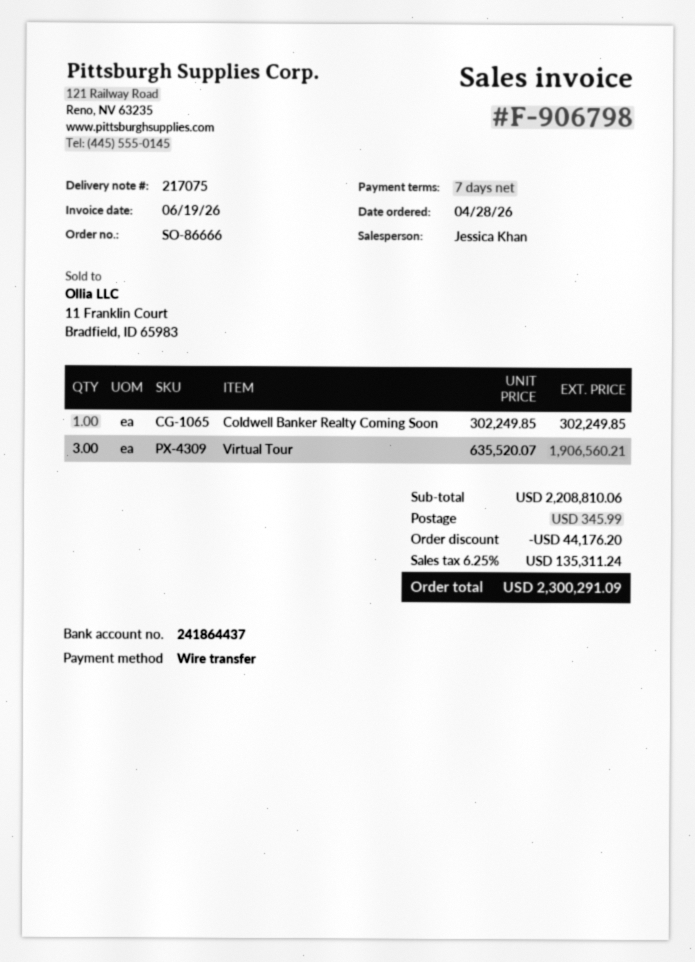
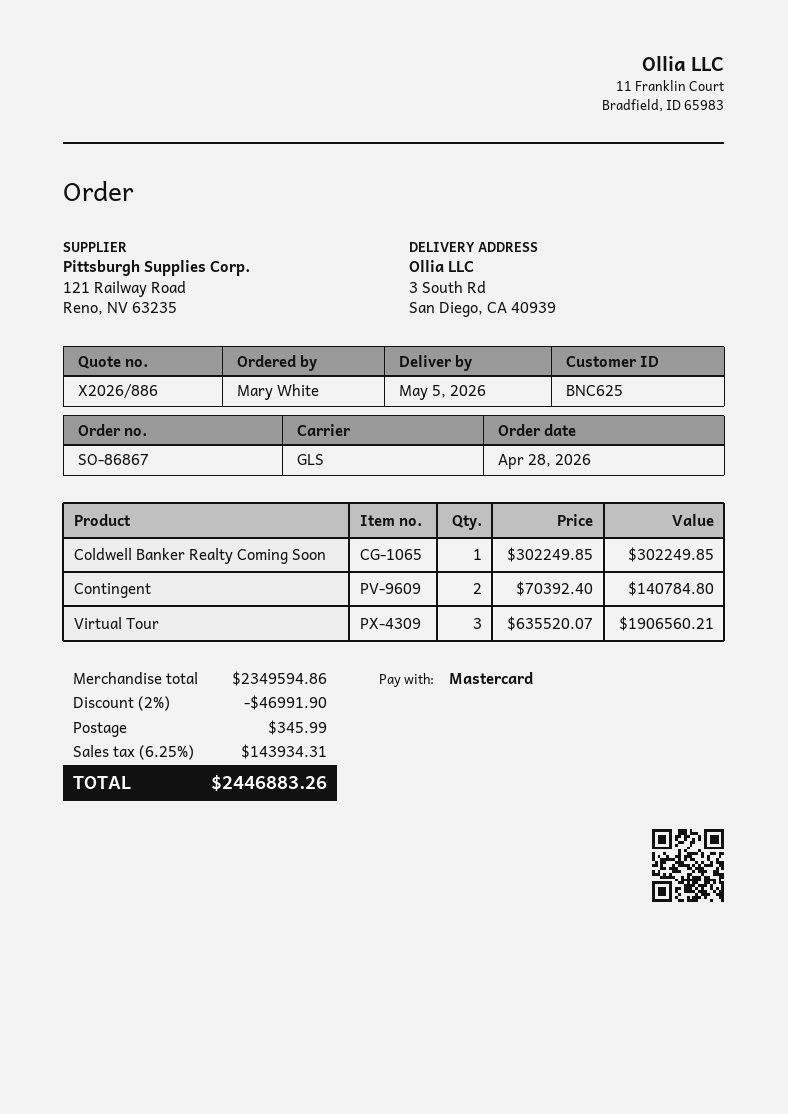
order number: SO-86666 -> SO-86867
payment method: bank transfer -> Mastercard
Contingent: none -> 2 x 70392.40 = 140784.80
subtotal: 2208810.06 -> 2349594.86
discount: 44176.20 -> 46991.90
tax: 6.25% = 135311.24 -> 6.25% = 143934.31
total: 2300291.09 -> 2446883.26

